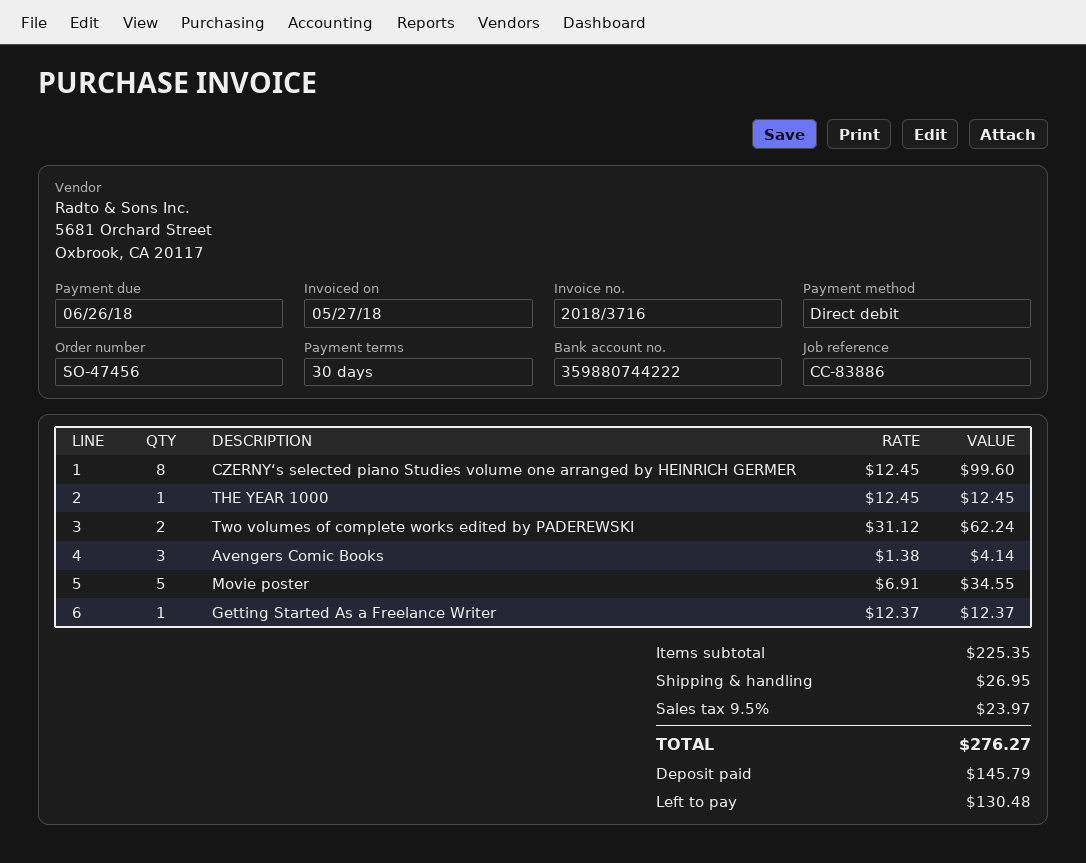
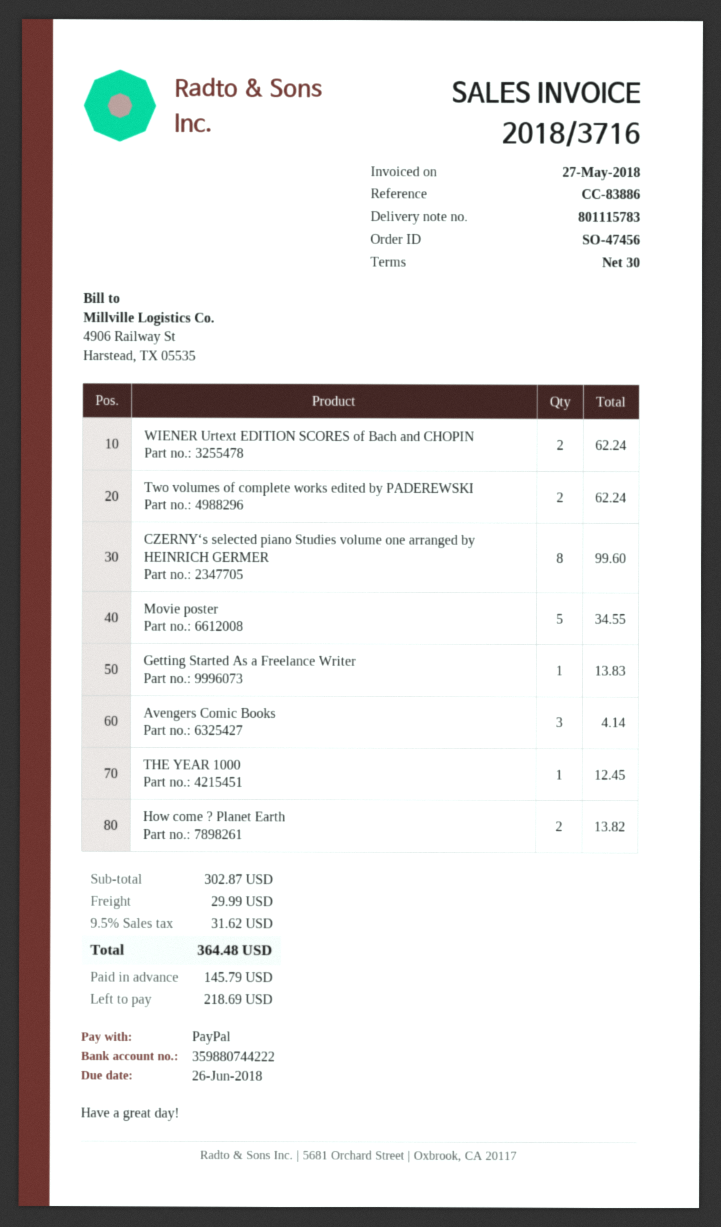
payment method: direct debit -> PayPal
Getting Started As a Freelance Writer: 1 for 12.37 -> 1 for 13.83
WIENER Urtext EDITION SCORES of Bach and CHOPIN: none -> 2 for 62.24
How come ? Planet Earth: none -> 2 for 13.82
subtotal: 225.35 -> 302.87
shipping: 26.95 -> 29.99
tax: 9.5% = 23.97 -> 9.5% = 31.62
total: 276.27 -> 364.48
balance: 130.48 -> 218.69

